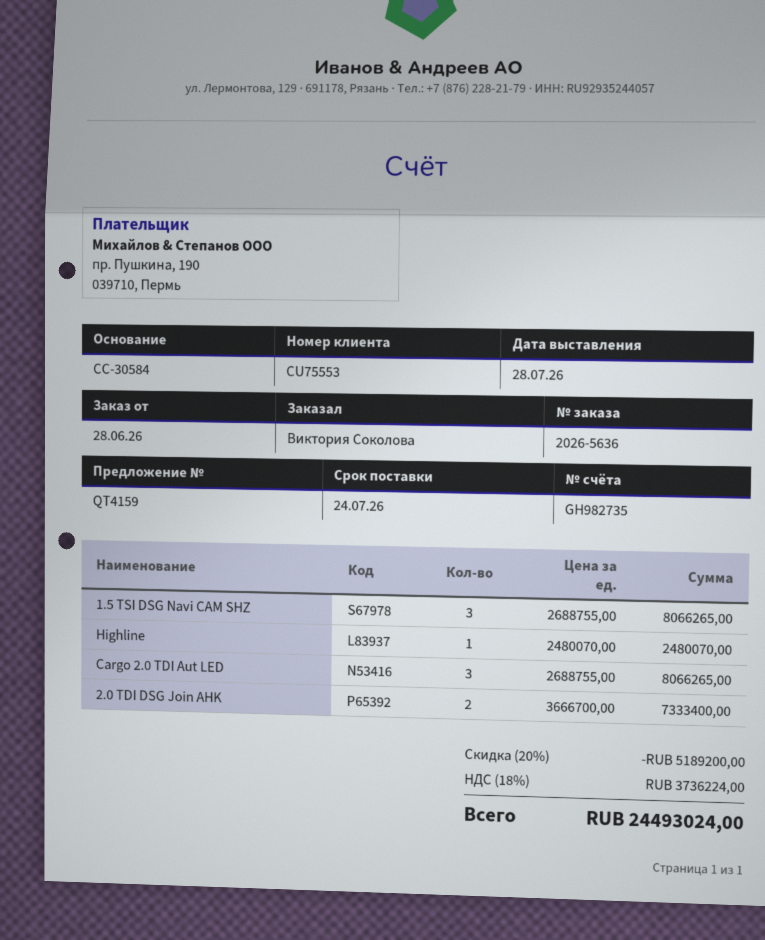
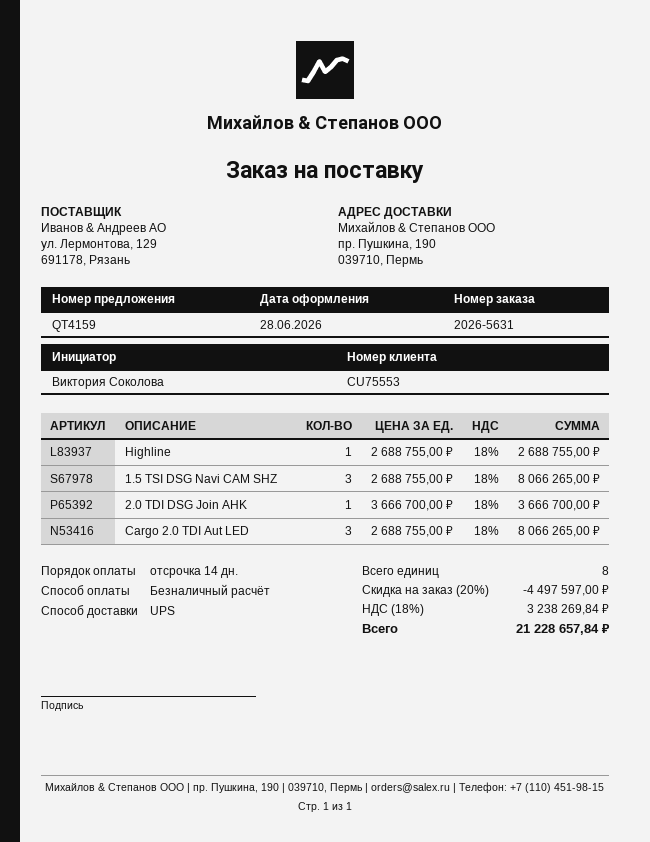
order number: 2026-5636 -> 2026-5631
Highline: 1 x 2480070.00 = 2480070.00 -> 1 x 2688755.00 = 2688755.00
2.0 TDI DSG Join AHK: 2 x 3666700.00 = 7333400.00 -> 1 x 3666700.00 = 3666700.00
discount: 20% = 5189200.00 -> 20% = 4497597.00
tax: 18% = 3736224.00 -> 18% = 3238269.84
total: 24493024.00 -> 21228657.84

